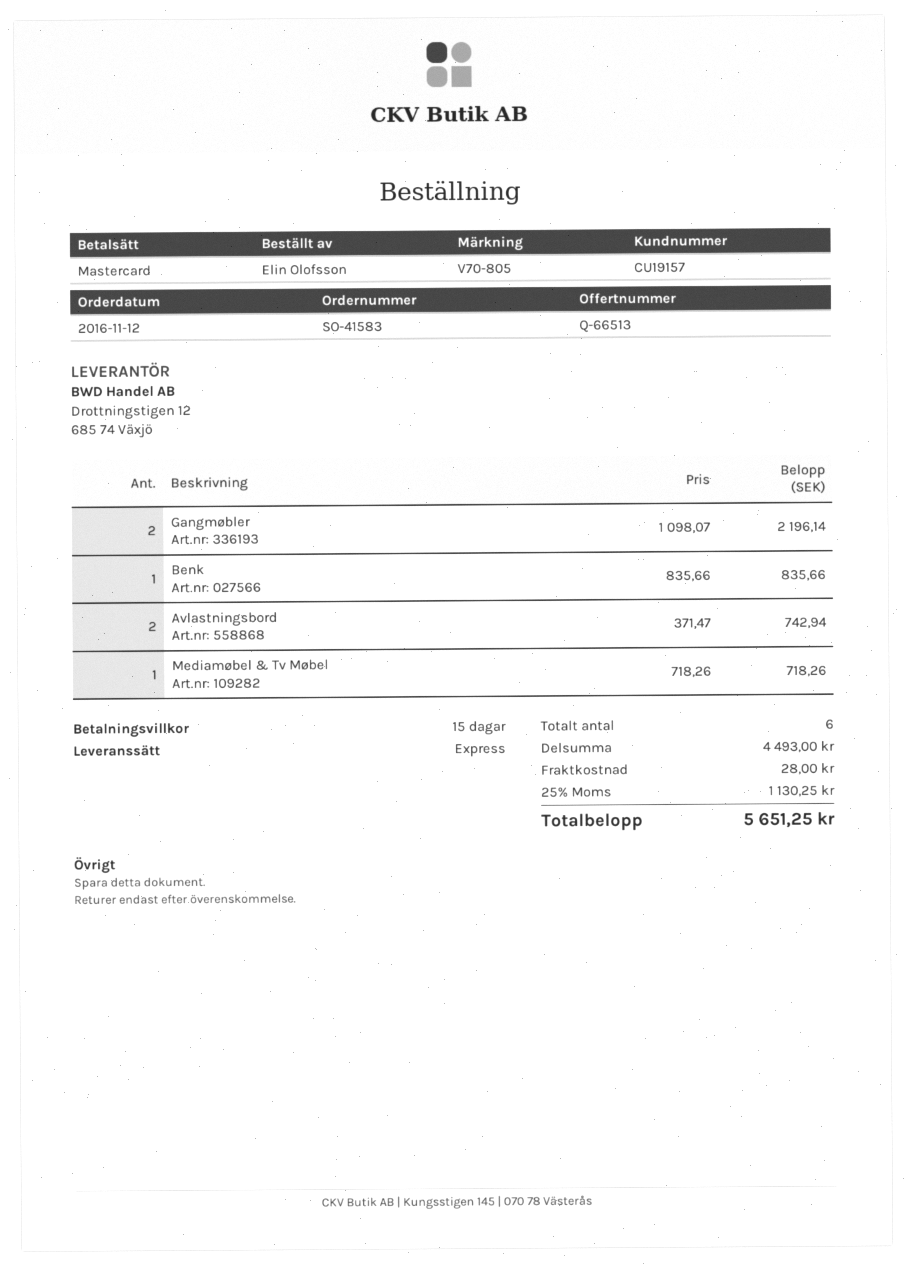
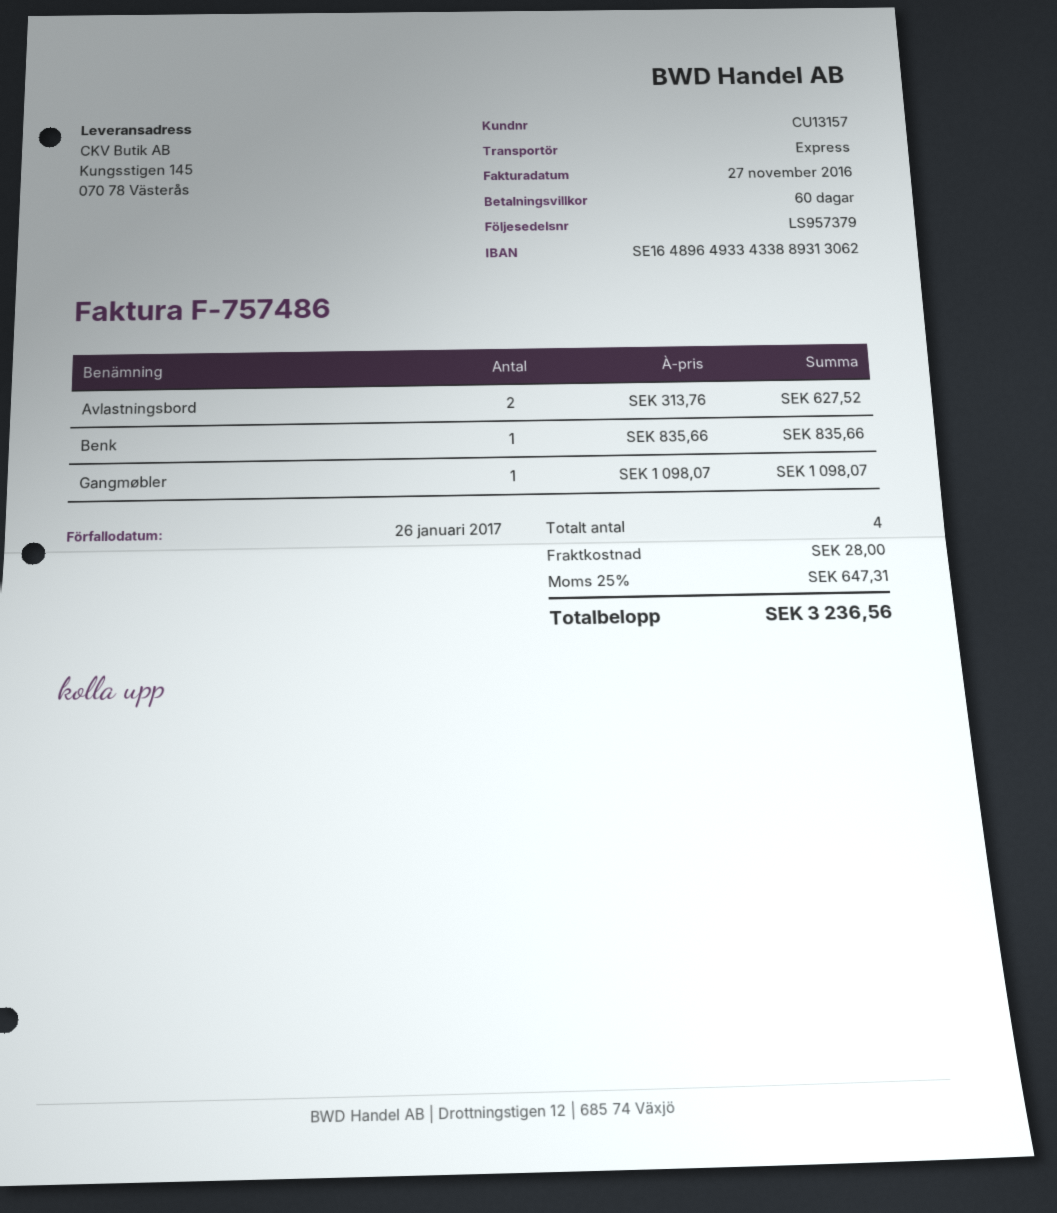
payment terms: 15 days -> 60 days
customer number: CU19157 -> CU13157
Gangmøbler: 2 x 1098.07 = 2196.14 -> 1 x 1098.07 = 1098.07
Avlastningsbord: 2 x 371.47 = 742.94 -> 2 x 313.76 = 627.52
Mediamøbel & Tv Møbel: 1 x 718.26 = 718.26 -> none
total quantity: 6 -> 4
tax: 25% = 1130.25 -> 25% = 647.31
total: 5651.25 -> 3236.56

